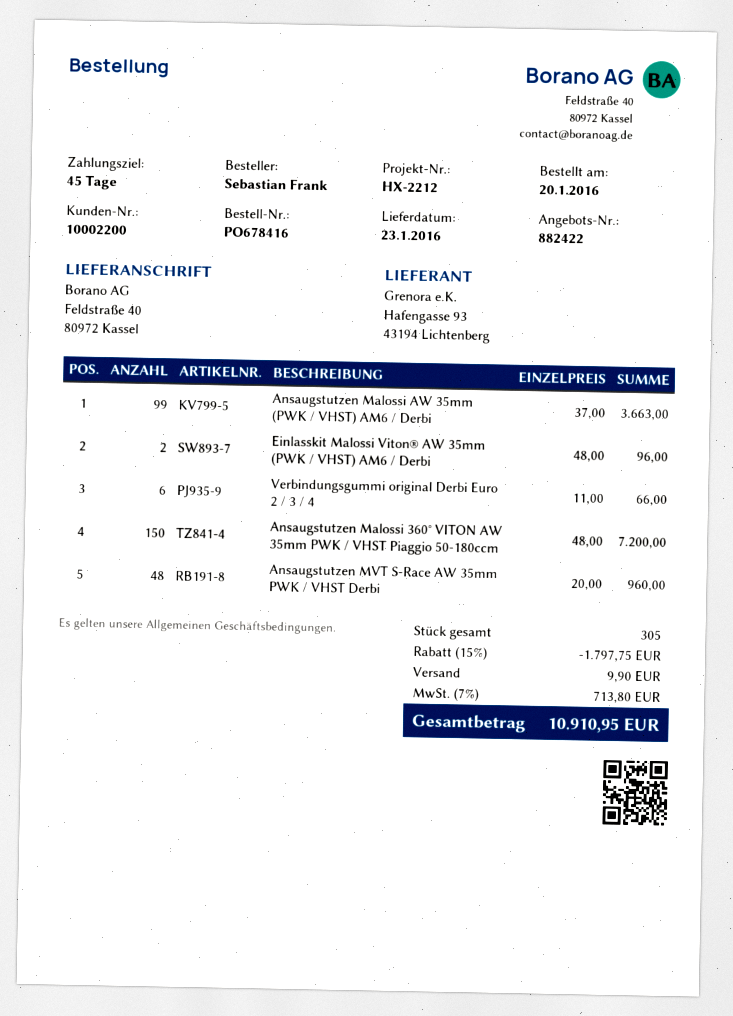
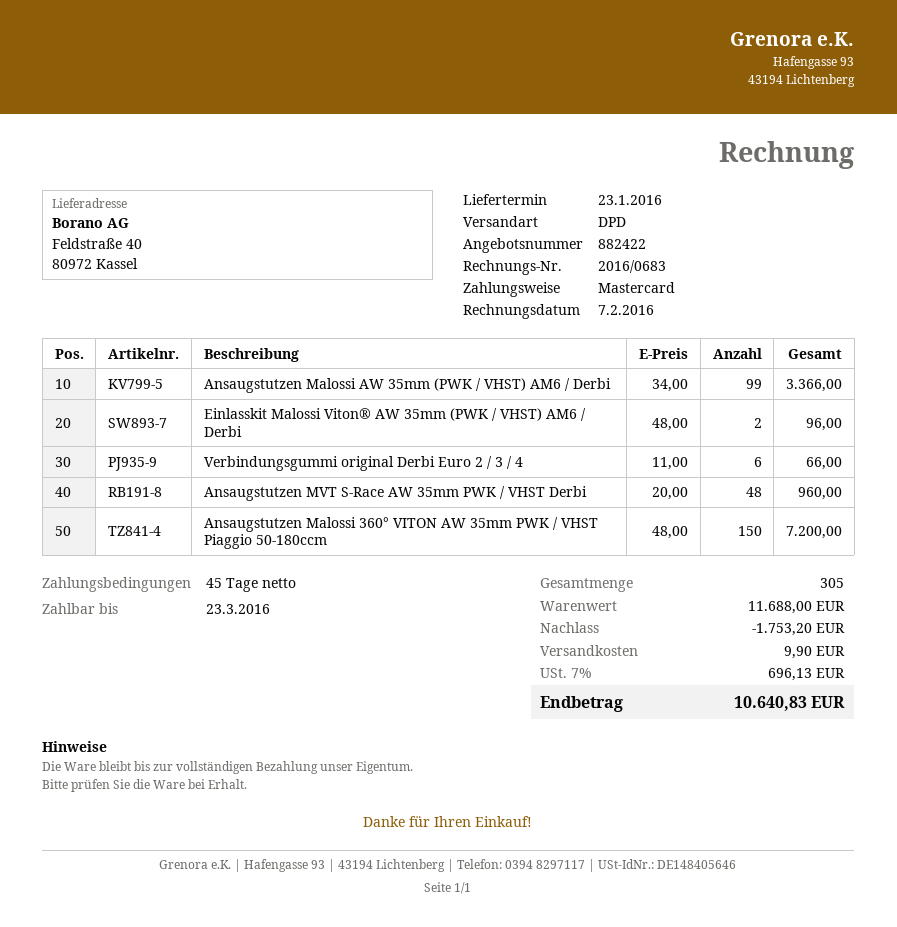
Ansaugstutzen Malossi AW 35mm (PWK / VHST) AM6 / Derbi: 99 x 37.00 = 3663.00 -> 99 x 34.00 = 3366.00
discount: 1797.75 -> 1753.20
tax: 7% = 713.80 -> 7% = 696.13
total: 10910.95 -> 10640.83

